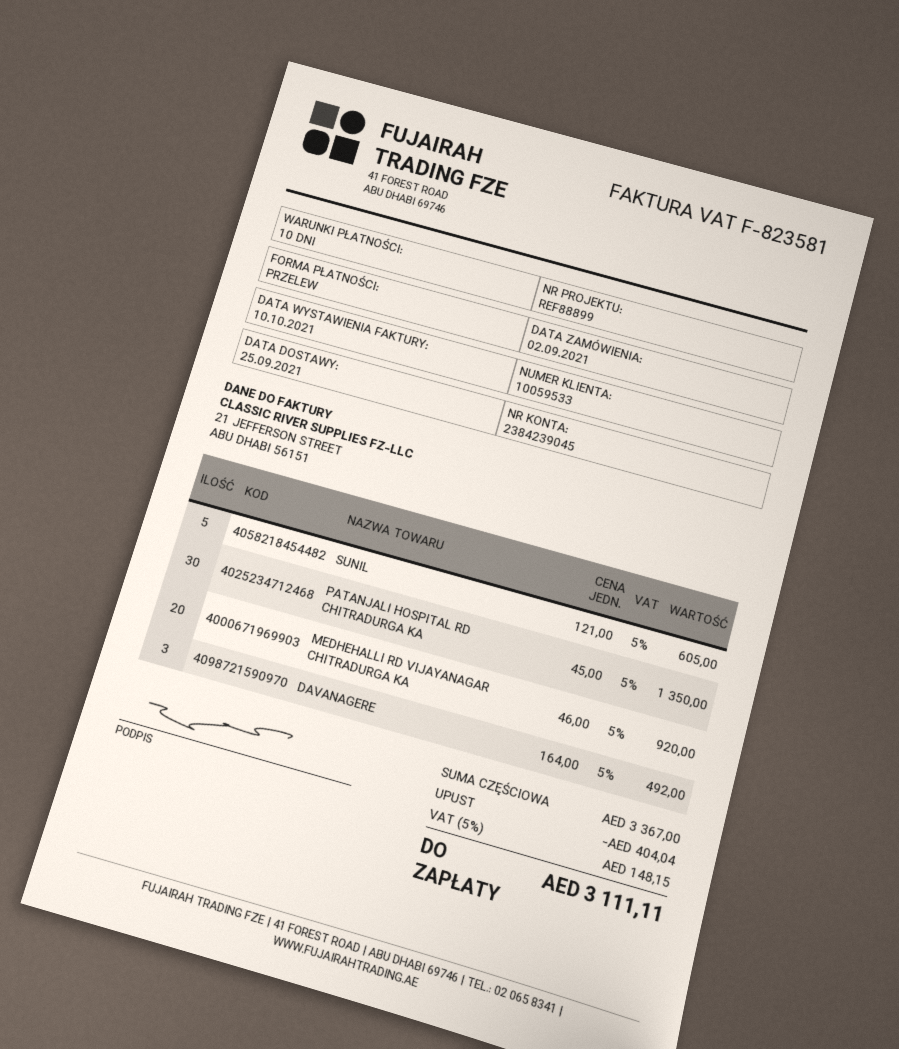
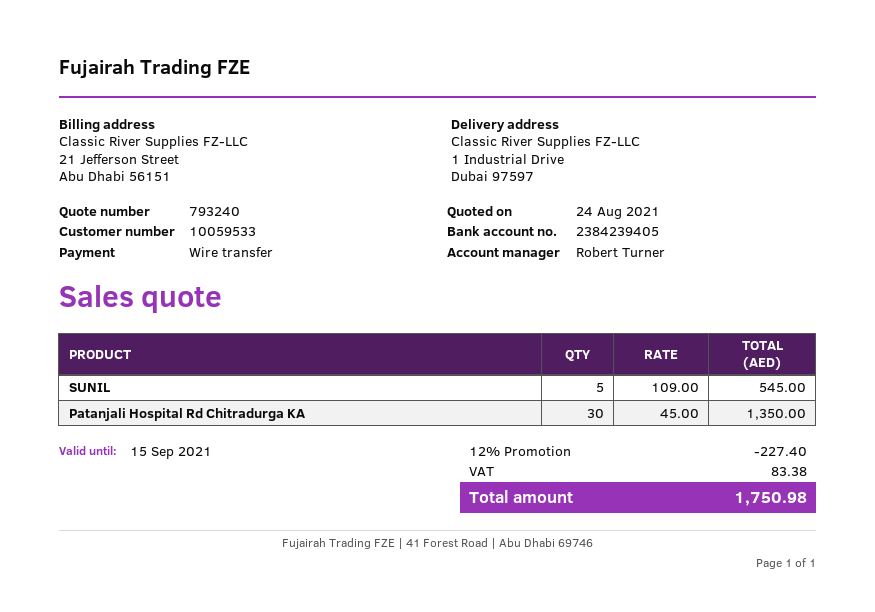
bank account: 2384239045 -> 2384239405
SUNIL: 5 x 121.00 = 605.00 -> 5 x 109.00 = 545.00
MEDHEHALLI RD VIJAYANAGAR CHITRADURGA KA: 20 x 46.00 = 920.00 -> none
DAVANAGERE: 3 x 164.00 = 492.00 -> none
discount: 404.04 -> 227.40
tax: 148.15 -> 83.38
total: 3111.11 -> 1750.98

